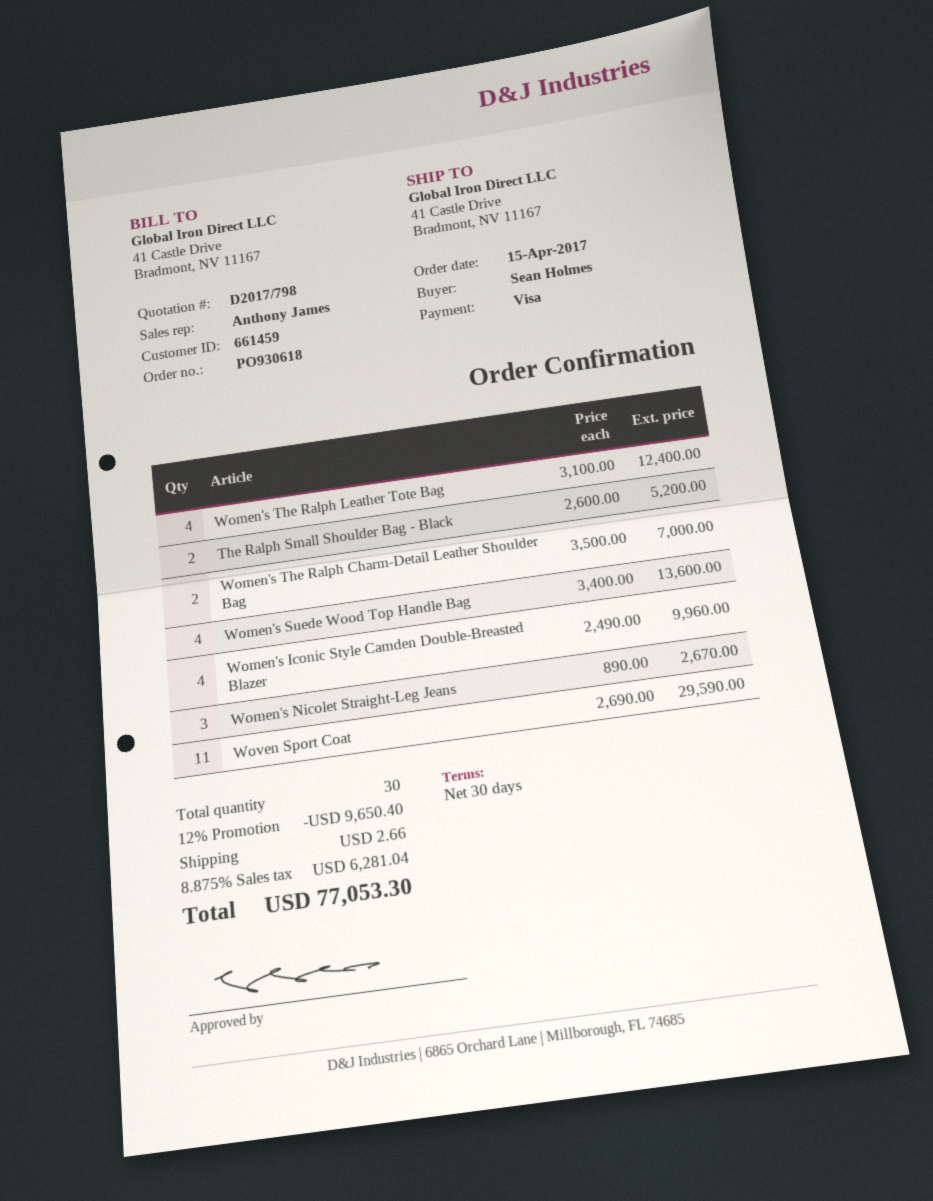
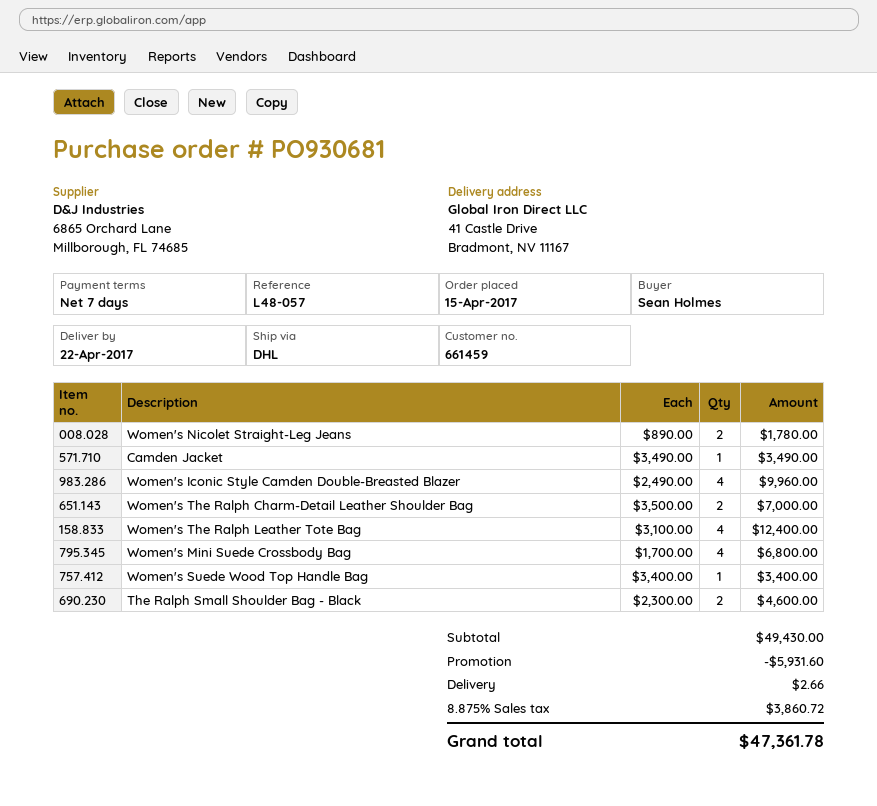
order number: PO930618 -> PO930681
payment terms: 30 days -> 7 days
The Ralph Small Shoulder Bag - Black: 2 x 2600.00 = 5200.00 -> 2 x 2300.00 = 4600.00
Women's Suede Wood Top Handle Bag: 4 x 3400.00 = 13600.00 -> 1 x 3400.00 = 3400.00
Women's Nicolet Straight-Leg Jeans: 3 x 890.00 = 2670.00 -> 2 x 890.00 = 1780.00
Woven Sport Coat: 11 x 2690.00 = 29590.00 -> none
Camden Jacket: none -> 1 x 3490.00 = 3490.00
Women's Mini Suede Crossbody Bag: none -> 4 x 1700.00 = 6800.00
discount: 9650.40 -> 5931.60
tax: 8.875% = 6281.04 -> 8.875% = 3860.72
total: 77053.30 -> 47361.78

